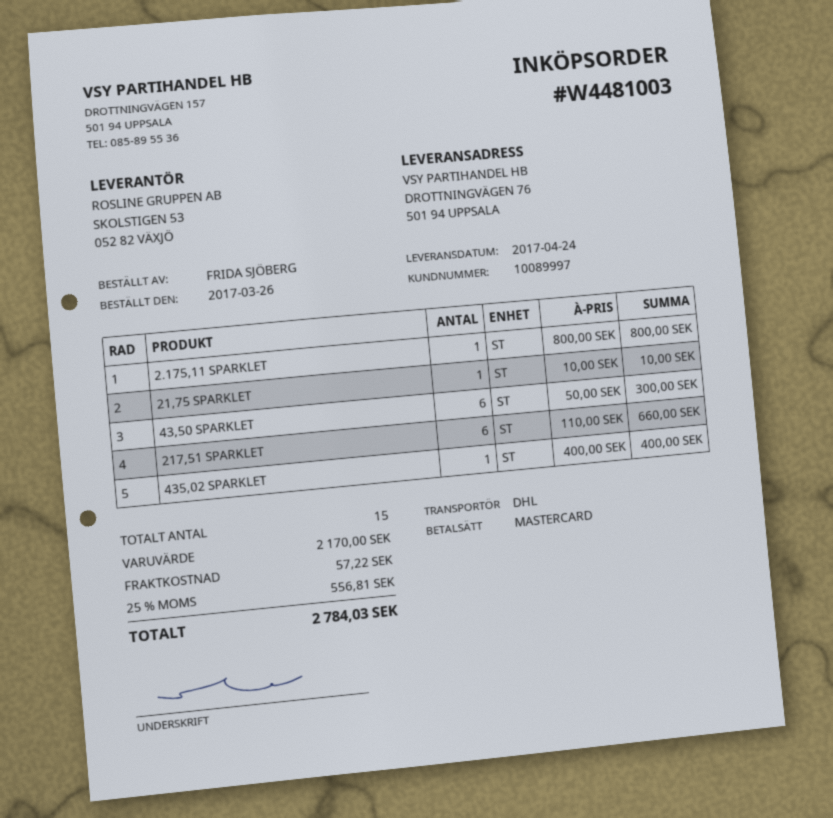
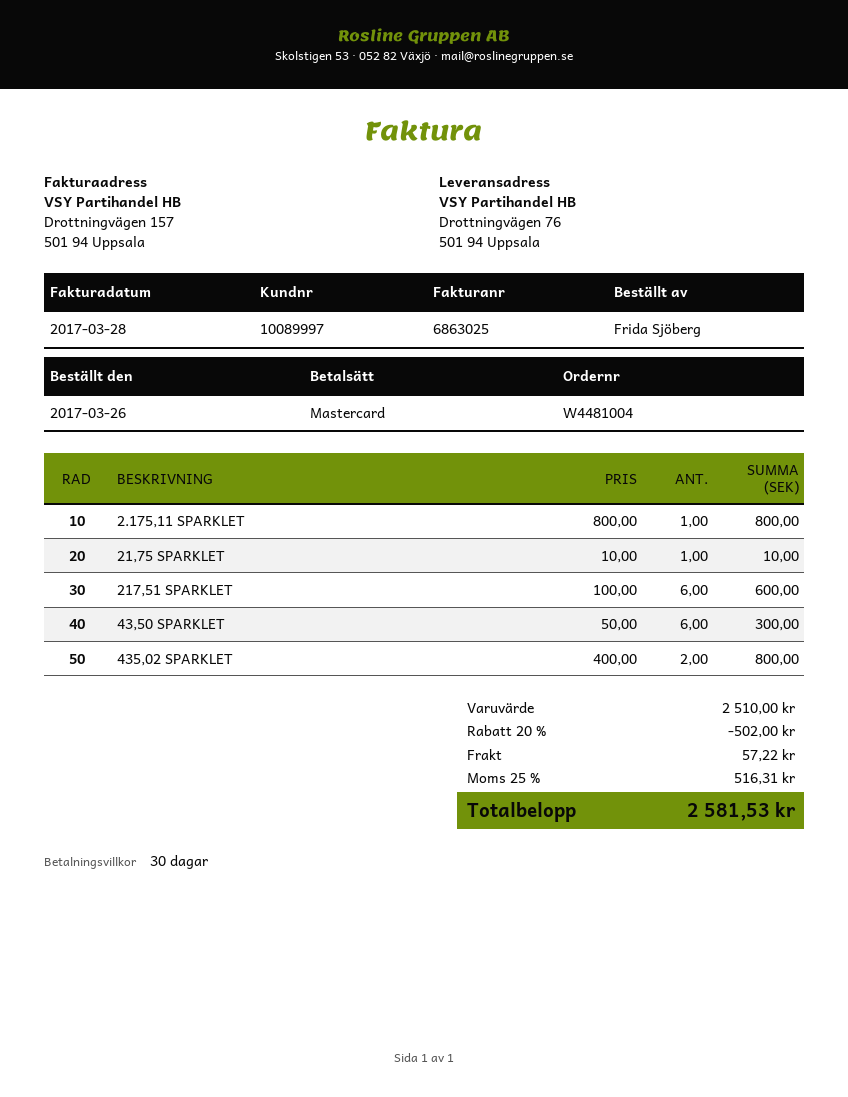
order number: W4481003 -> W4481004
217,51 SPARKLET: 6 x 110.00 = 660.00 -> 6 x 100.00 = 600.00
435,02 SPARKLET: 1 x 400.00 = 400.00 -> 2 x 400.00 = 800.00
subtotal: 2170.00 -> 2510.00
discount: none -> 20% = 502.00
tax: 25% = 556.81 -> 25% = 516.31
total: 2784.03 -> 2581.53

